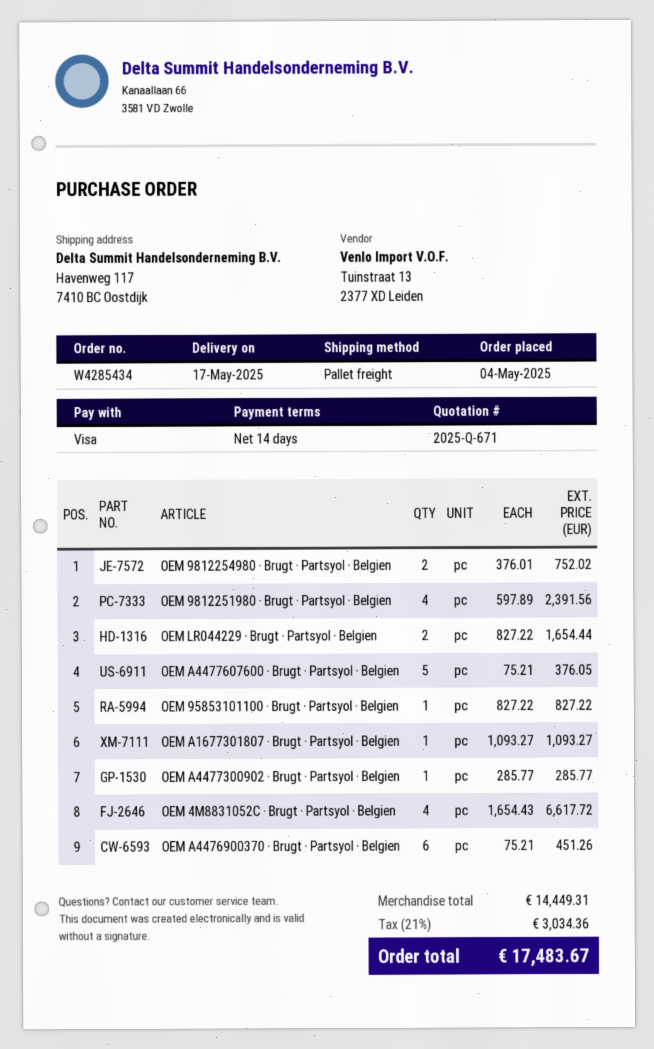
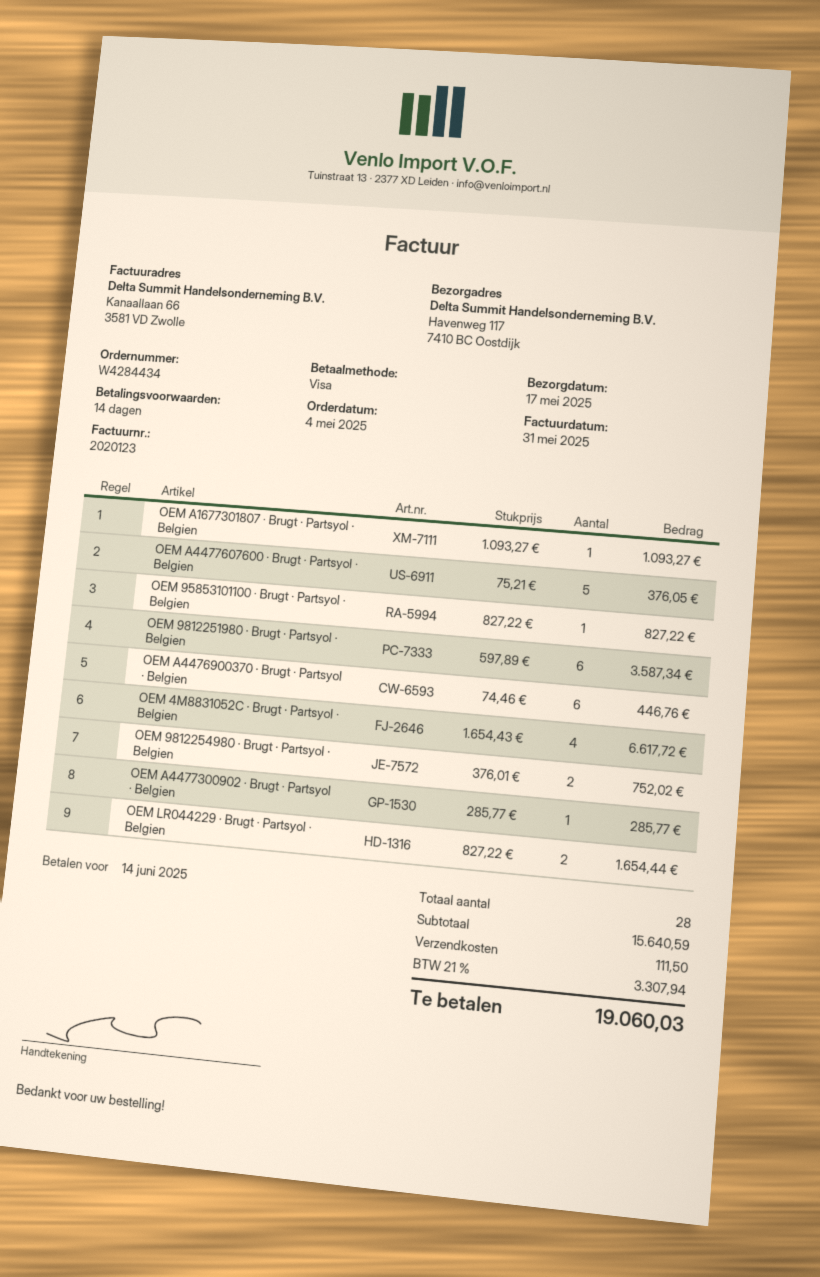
order number: W4285434 -> W4284434
OEM 9812251980 · Brugt · Partsyol · Belgien: 4 x 597.89 = 2391.56 -> 6 x 597.89 = 3587.34
OEM A4476900370 · Brugt · Partsyol · Belgien: 6 x 75.21 = 451.26 -> 6 x 74.46 = 446.76
subtotal: 14449.31 -> 15640.59
shipping: none -> 111.50
tax: 21% = 3034.36 -> 21% = 3307.94
total: 17483.67 -> 19060.03

